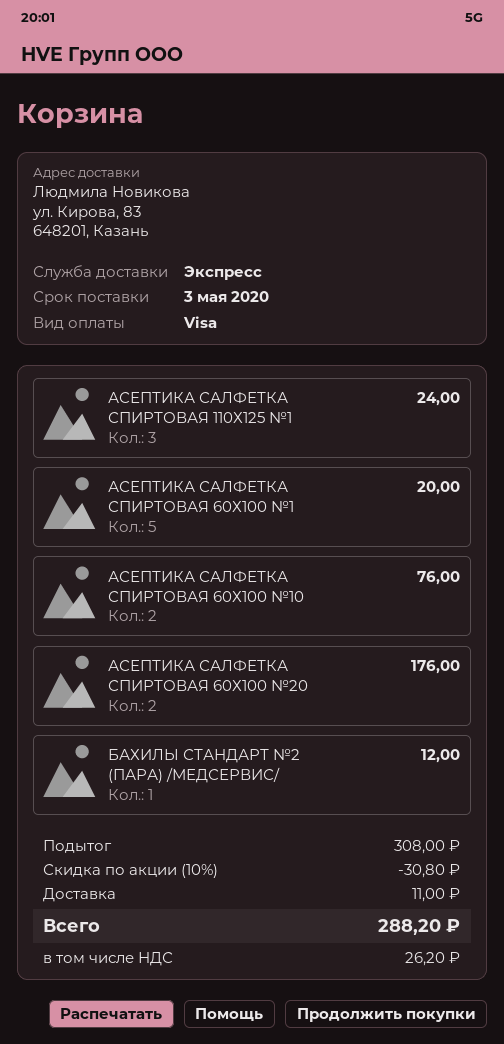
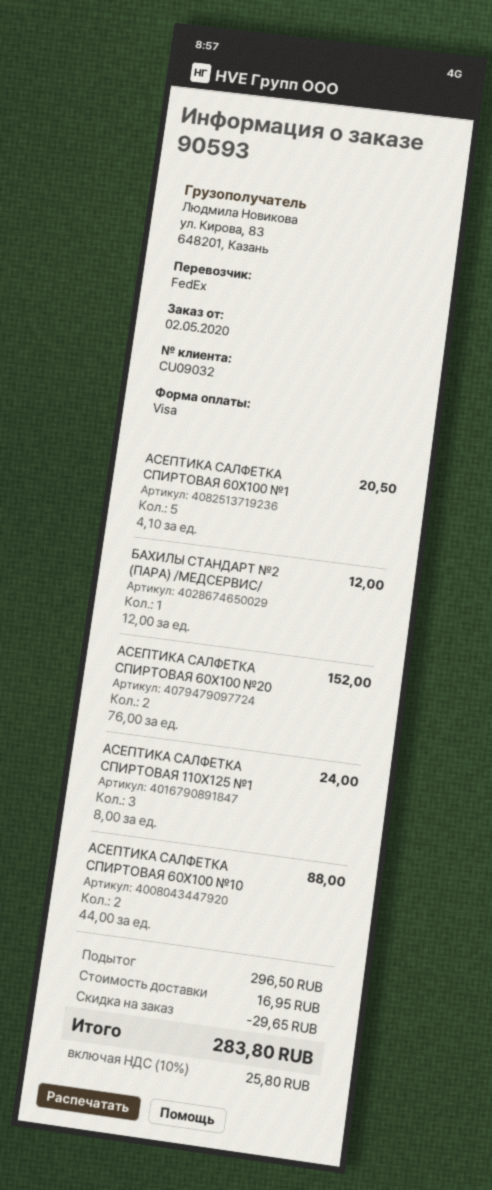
shipping method: express -> FedEx
АСЕПТИКА САЛФЕТКА СПИРТОВАЯ 60Х100 №1: 5 for 20.00 -> 5 for 20.50
АСЕПТИКА САЛФЕТКА СПИРТОВАЯ 60Х100 №10: 2 for 76.00 -> 2 for 88.00
АСЕПТИКА САЛФЕТКА СПИРТОВАЯ 60Х100 №20: 2 for 176.00 -> 2 for 152.00
subtotal: 308.00 -> 296.50
discount: 30.80 -> 29.65
shipping: 11.00 -> 16.95
tax: 26.20 -> 25.80
total: 288.20 -> 283.80

